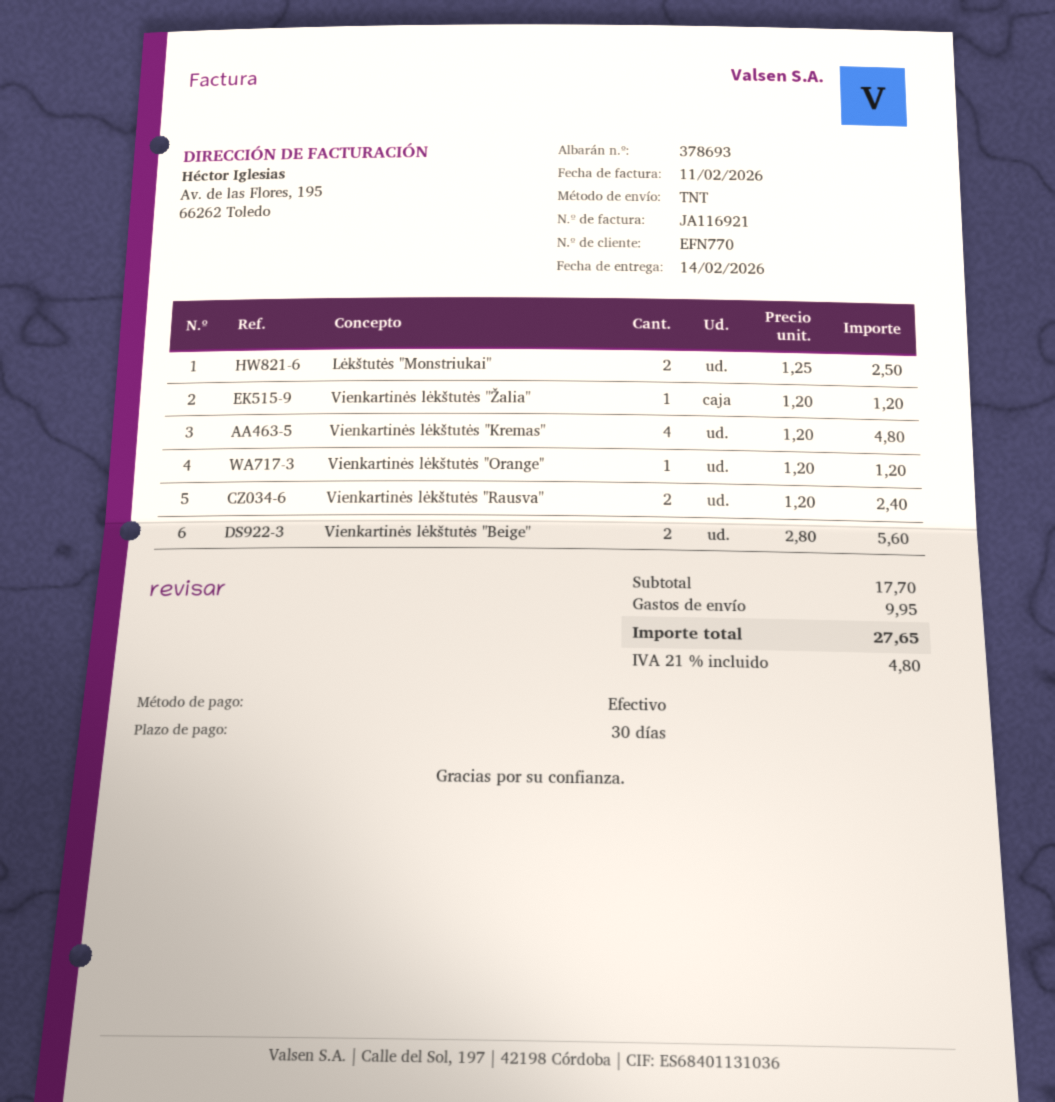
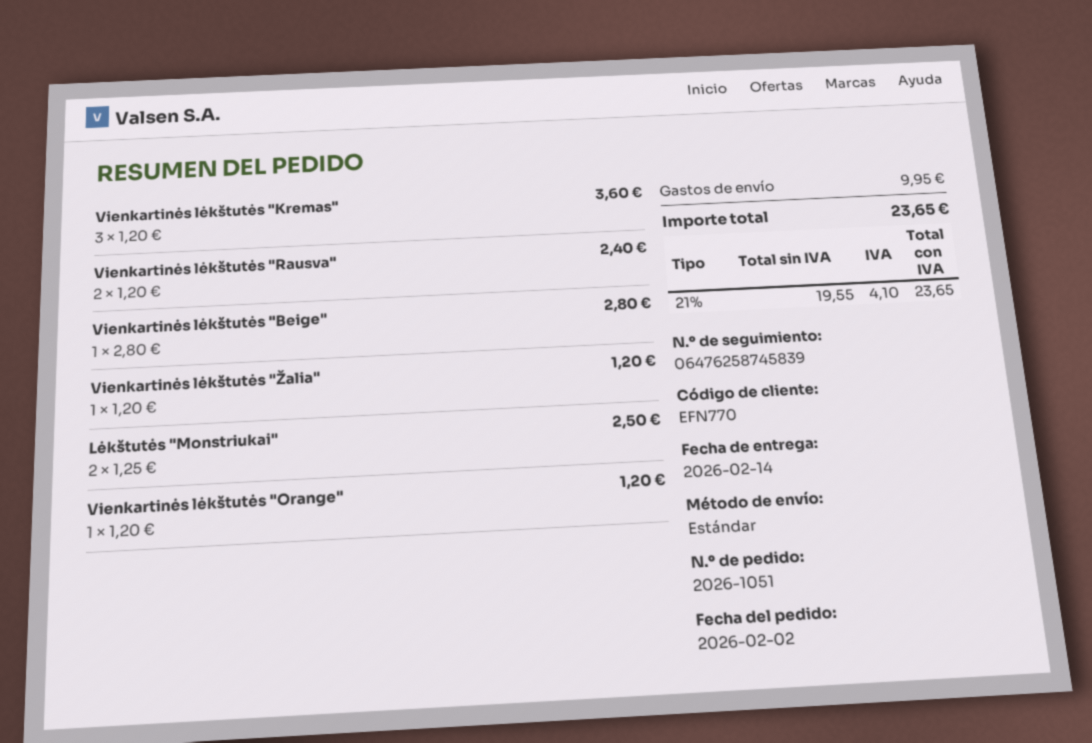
shipping method: TNT -> standard
Vienkartinės lėkštutės "Kremas": 4 x 1.20 = 4.80 -> 3 x 1.20 = 3.60
Vienkartinės lėkštutės "Beige": 2 x 2.80 = 5.60 -> 1 x 2.80 = 2.80
tax: 21% = 4.80 -> 21% = 4.10
total: 27.65 -> 23.65

